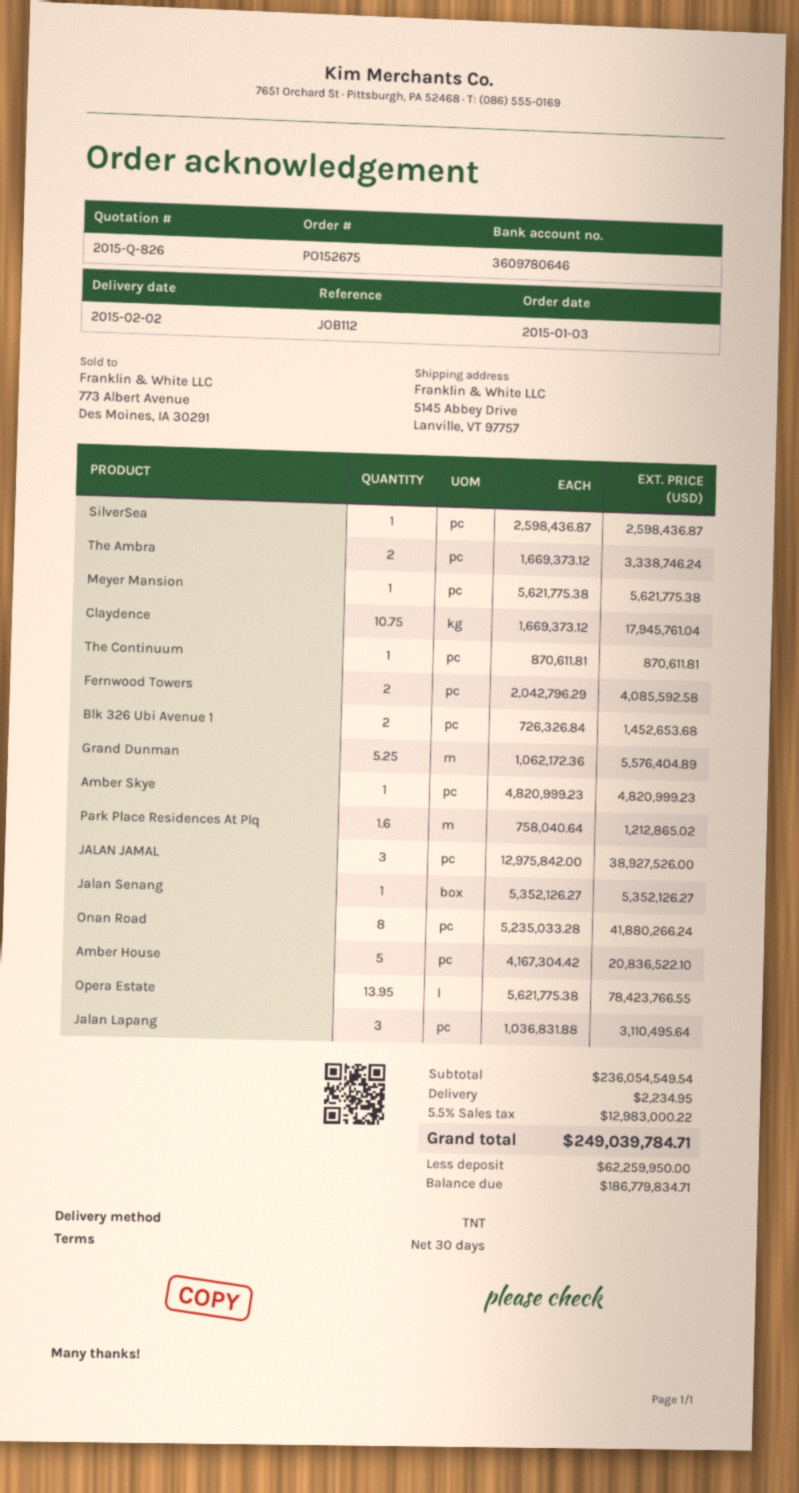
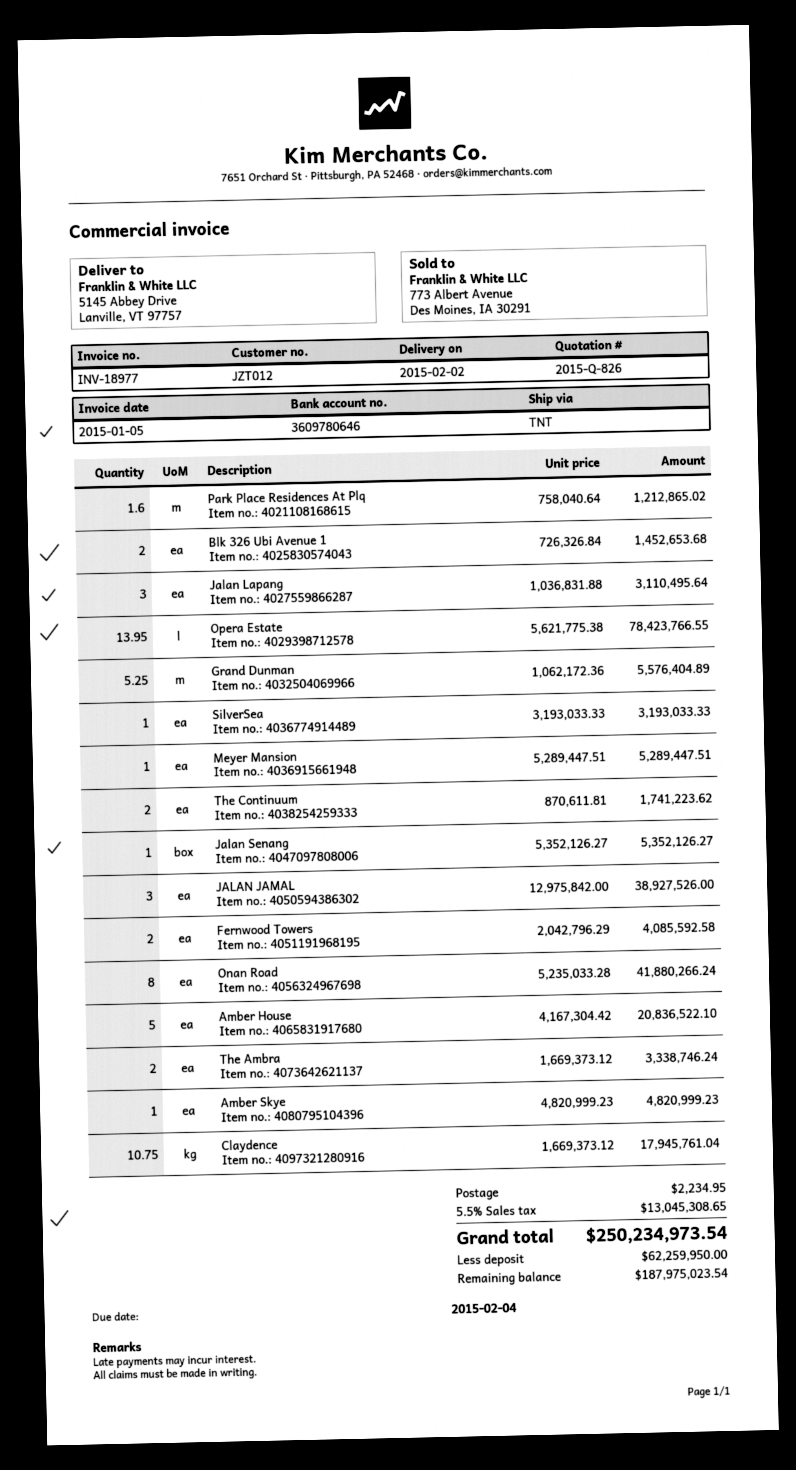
SilverSea: 1 x 2598436.87 = 2598436.87 -> 1 x 3193033.33 = 3193033.33
Meyer Mansion: 1 x 5621775.38 = 5621775.38 -> 1 x 5289447.51 = 5289447.51
The Continuum: 1 x 870611.81 = 870611.81 -> 2 x 870611.81 = 1741223.62
tax: 5.5% = 12983000.22 -> 5.5% = 13045308.65
total: 249039784.71 -> 250234973.54
balance: 186779834.71 -> 187975023.54

